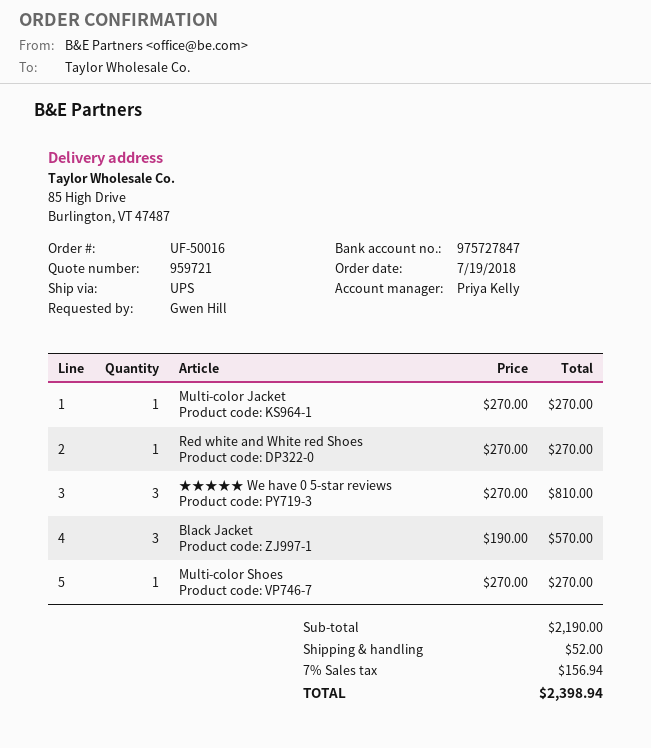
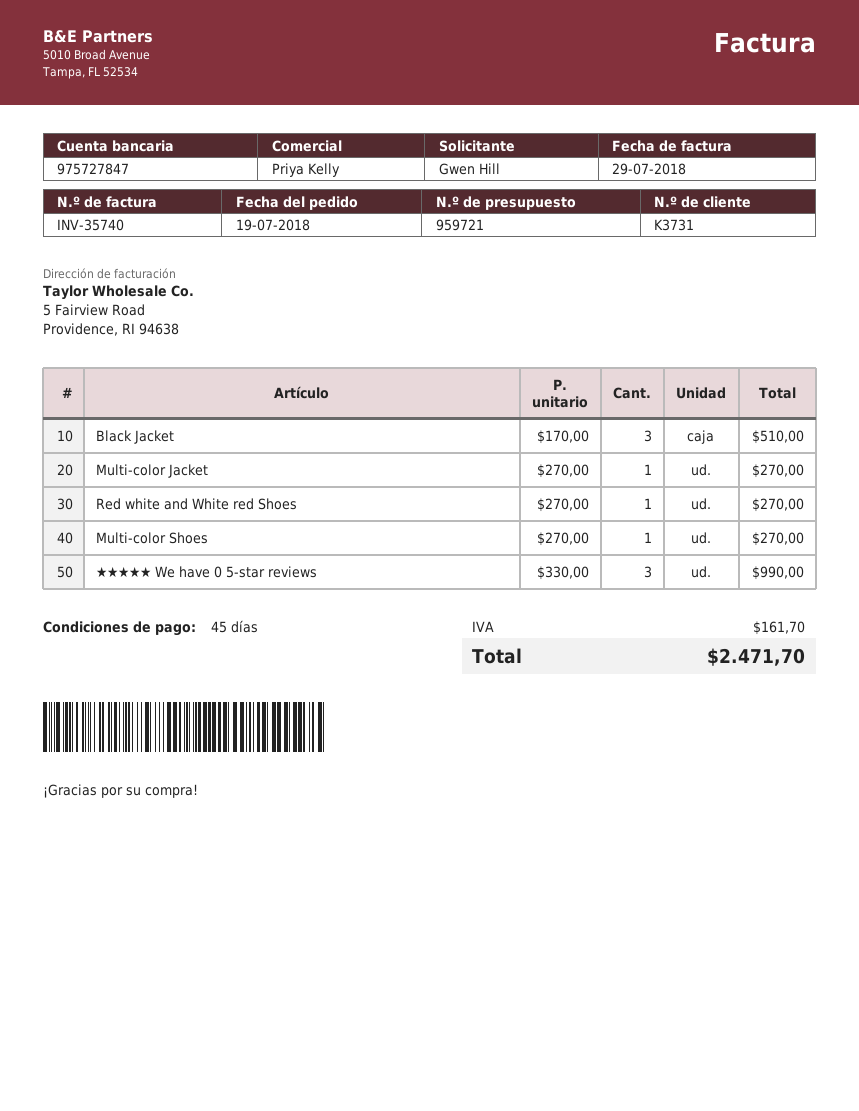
★★★★★ We have 0 5-star reviews: 3 x 270.00 = 810.00 -> 3 x 330.00 = 990.00
Black Jacket: 3 x 190.00 = 570.00 -> 3 x 170.00 = 510.00
shipping: 52.00 -> none
tax: 156.94 -> 161.70
total: 2398.94 -> 2471.70

